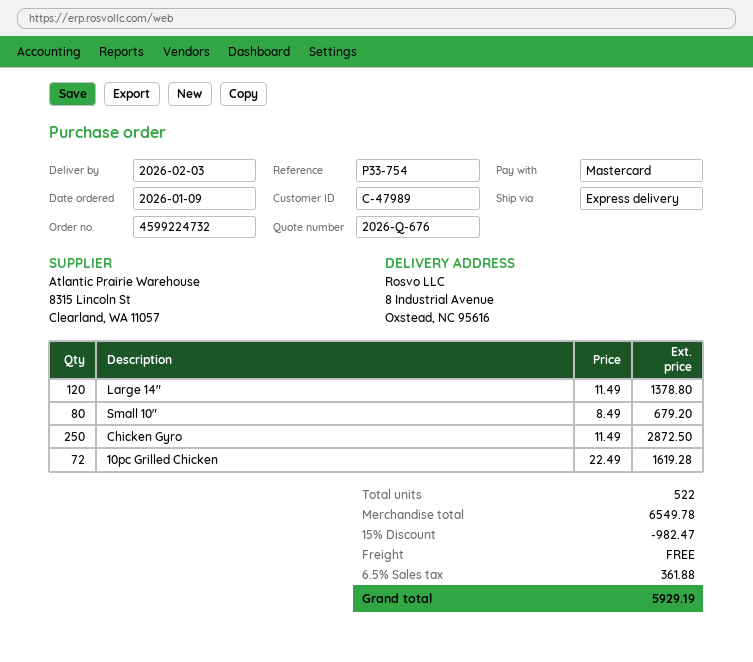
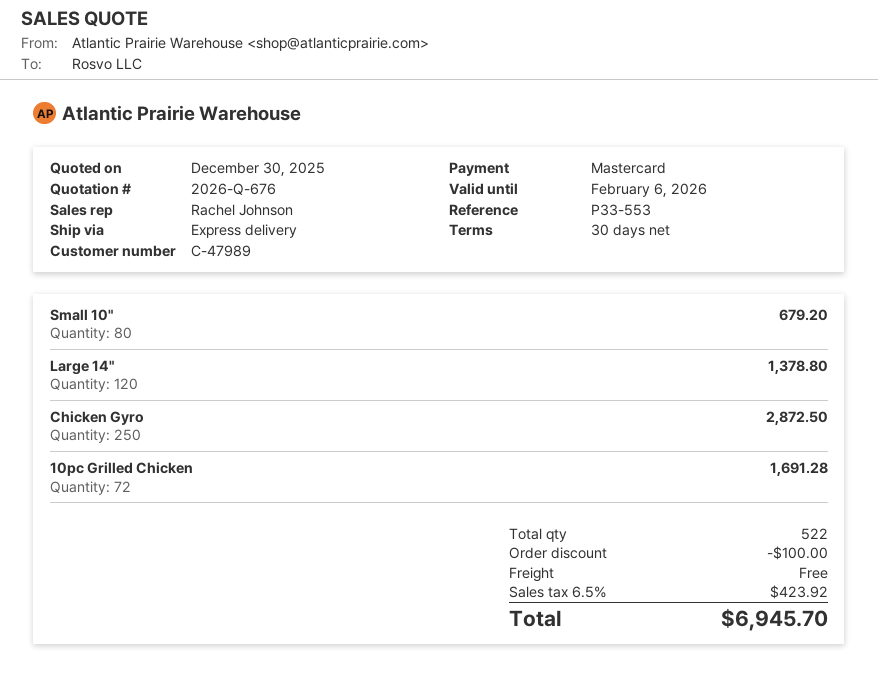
reference: P33-754 -> P33-553
10pc Grilled Chicken: 72 for 1619.28 -> 72 for 1691.28
discount: 982.47 -> 100.00
tax: 6.5% = 361.88 -> 6.5% = 423.92
total: 5929.19 -> 6945.70

